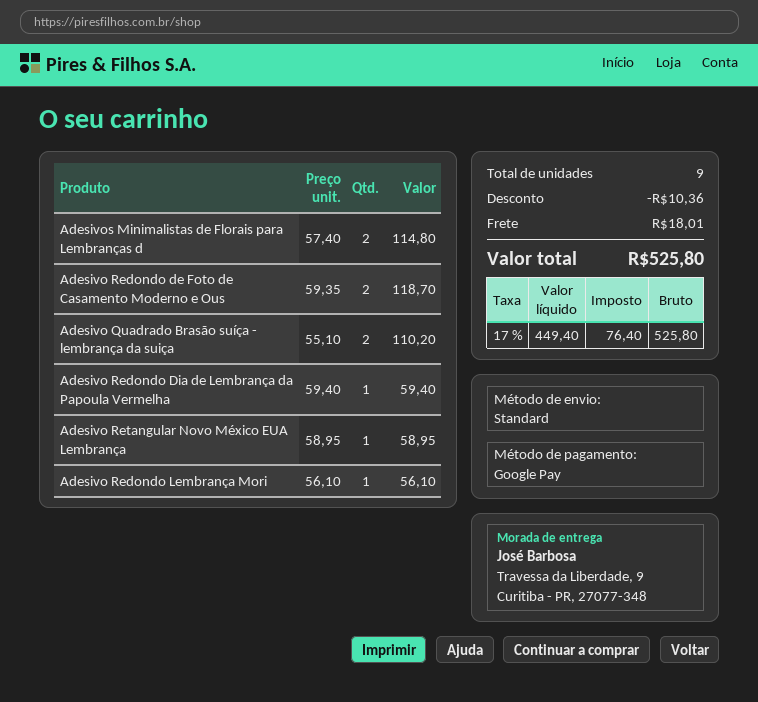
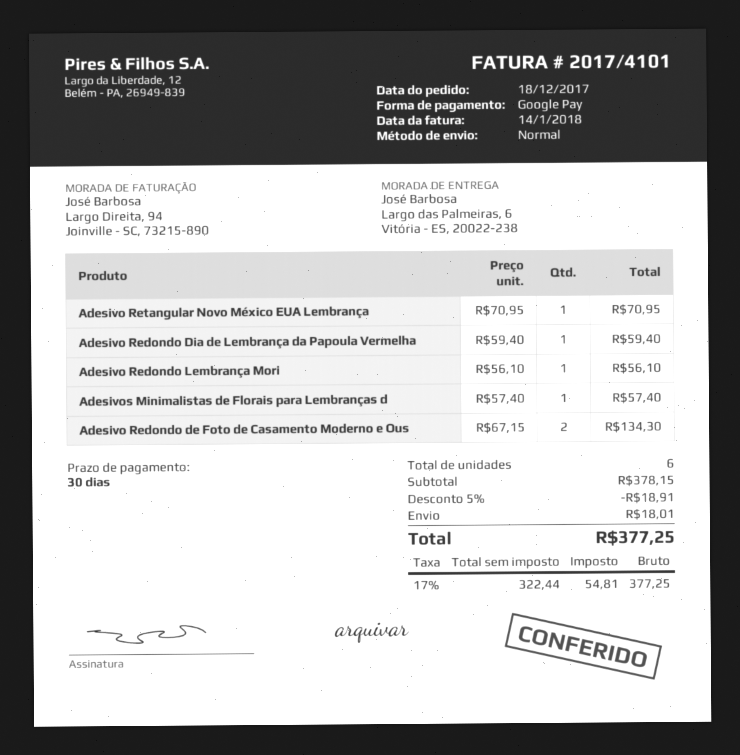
ship to: Travessa da Liberdade, 9, Curitiba - PR, 27077-348 -> Largo das Palmeiras, 6, Vitória - ES, 20022-238
Adesivos Minimalistas de Florais para Lembranças d: 2 x 57.40 = 114.80 -> 1 x 57.40 = 57.40
Adesivo Redondo de Foto de Casamento Moderno e Ous: 2 x 59.35 = 118.70 -> 2 x 67.15 = 134.30
Adesivo Quadrado Brasão suíça - lembrança da suiça: 2 x 55.10 = 110.20 -> none
Adesivo Retangular Novo México EUA Lembrança: 1 x 58.95 = 58.95 -> 1 x 70.95 = 70.95
total quantity: 9 -> 6
discount: 10.36 -> 18.91
net: 449.40 -> 322.44
tax: 17% = 76.40 -> 17% = 54.81
total: 525.80 -> 377.25

